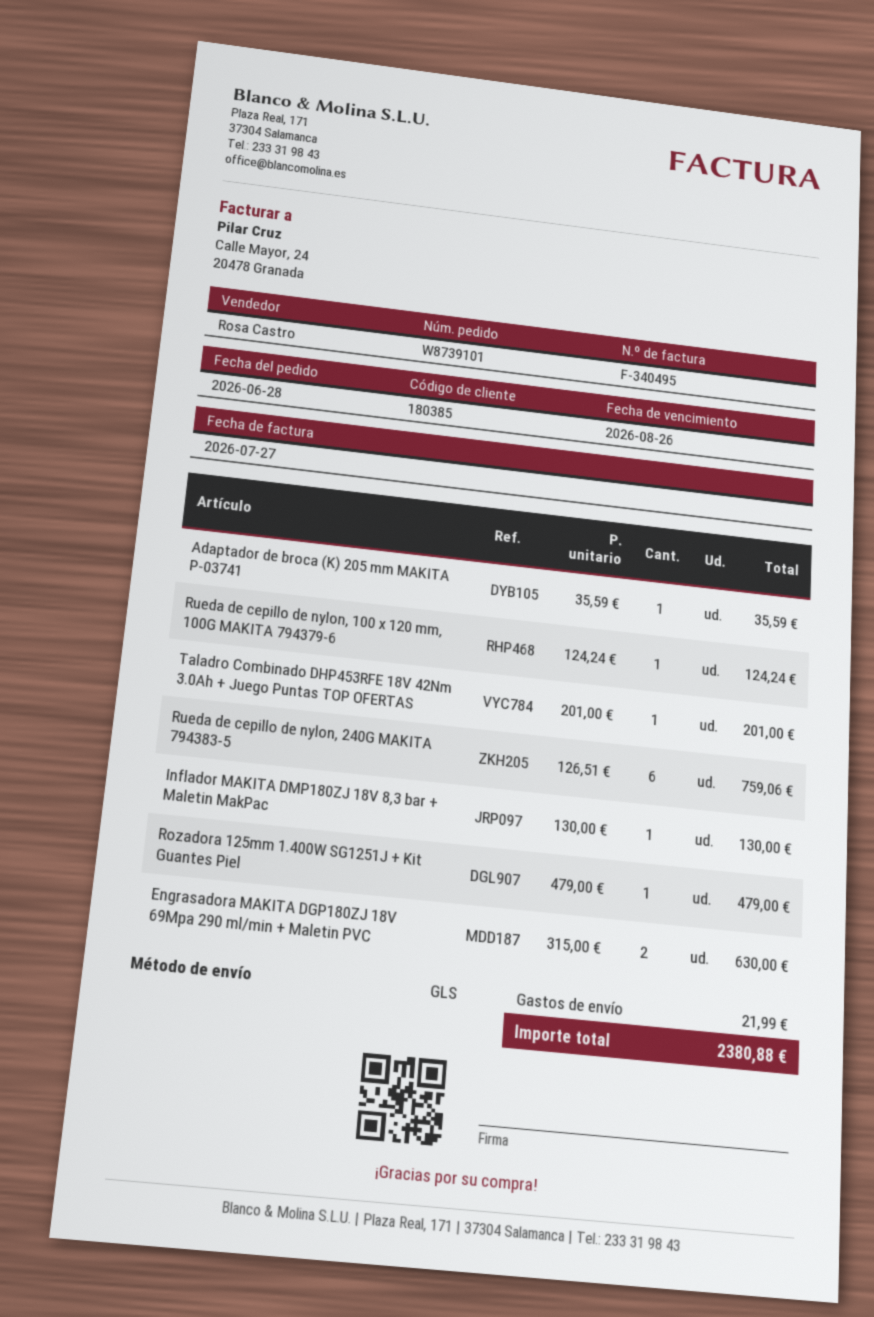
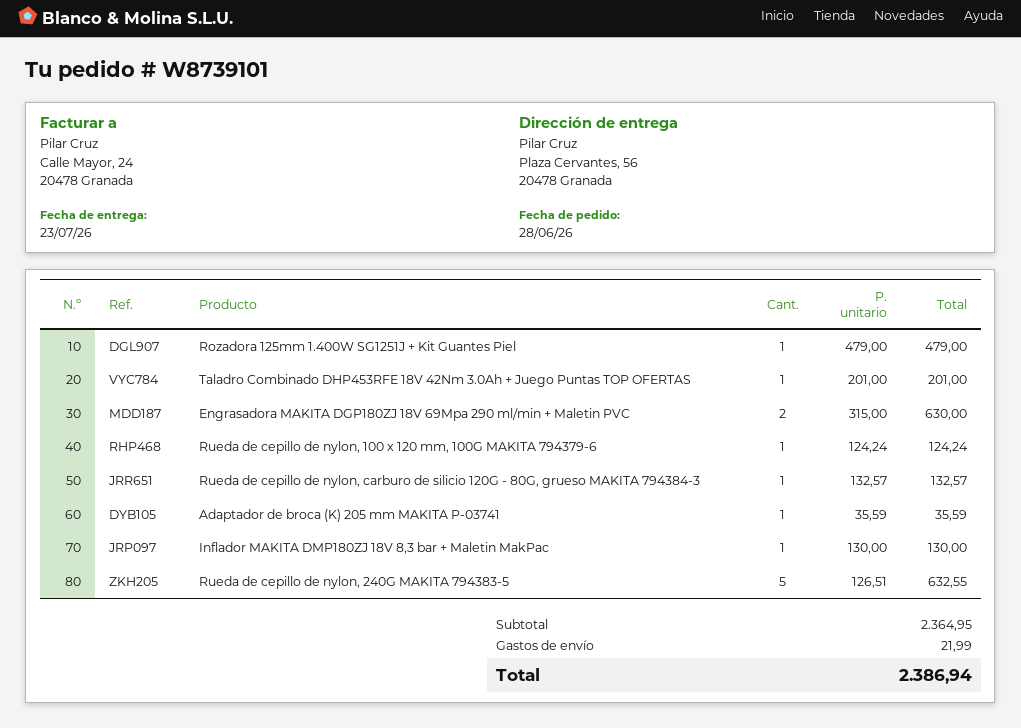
Rueda de cepillo de nylon, 240G MAKITA 794383-5: 6 x 126.51 = 759.06 -> 5 x 126.51 = 632.55
Rueda de cepillo de nylon, carburo de silicio 120G - 80G, grueso MAKITA 794384-3: none -> 1 x 132.57 = 132.57
total: 2380.88 -> 2386.94

